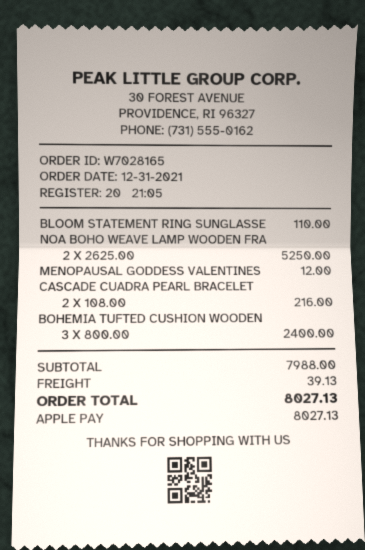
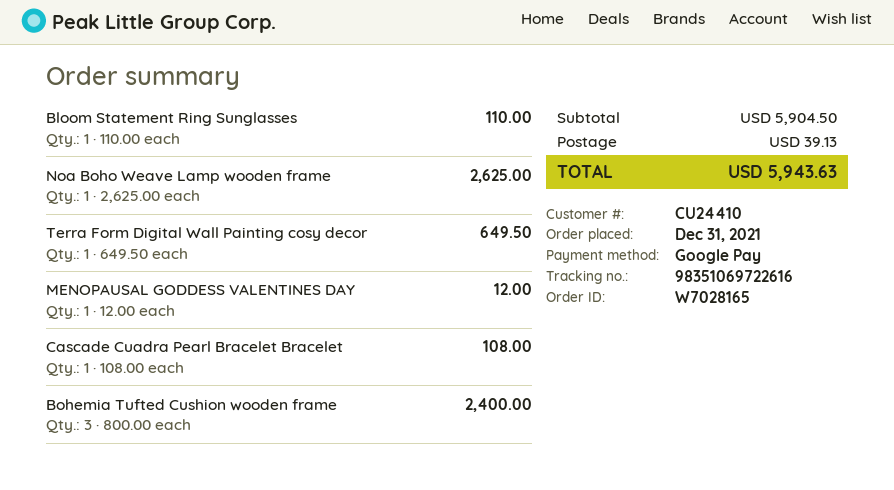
payment method: Apple Pay -> Google Pay
NOA BOHO WEAVE LAMP WOODEN FRA: 2 x 2625.00 = 5250.00 -> 1 x 2625.00 = 2625.00
CASCADE CUADRA PEARL BRACELET: 2 x 108.00 = 216.00 -> 1 x 108.00 = 108.00
Terra Form Digital Wall Painting cosy decor: none -> 1 x 649.50 = 649.50
subtotal: 7988.00 -> 5904.50
total: 8027.13 -> 5943.63

